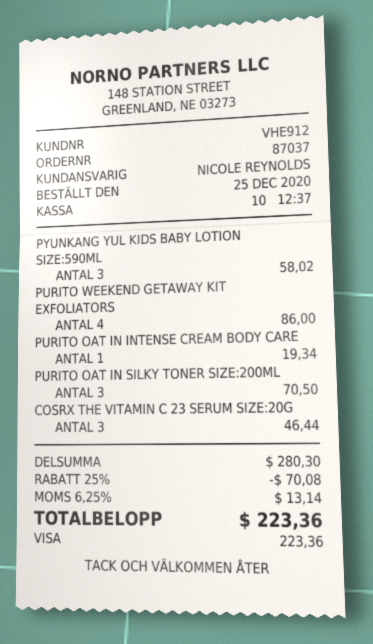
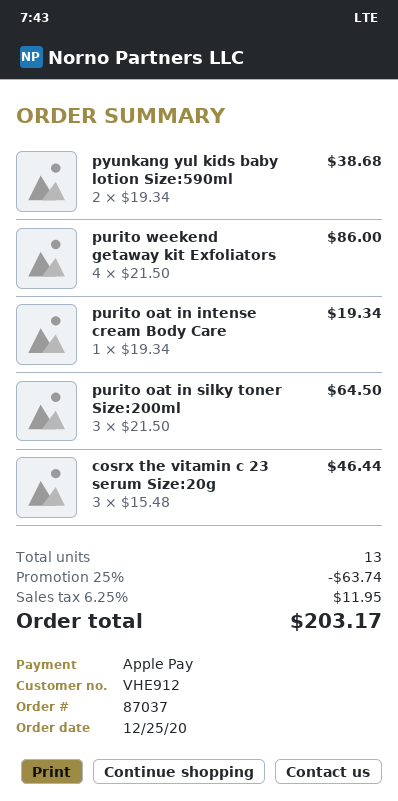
payment method: Visa -> Apple Pay
PYUNKANG YUL KIDS BABY LOTION SIZE:590ML: 3 for 58.02 -> 2 for 38.68
PURITO OAT IN SILKY TONER SIZE:200ML: 3 for 70.50 -> 3 for 64.50
discount: 25% = 70.08 -> 25% = 63.74
tax: 6.25% = 13.14 -> 6.25% = 11.95
total: 223.36 -> 203.17

